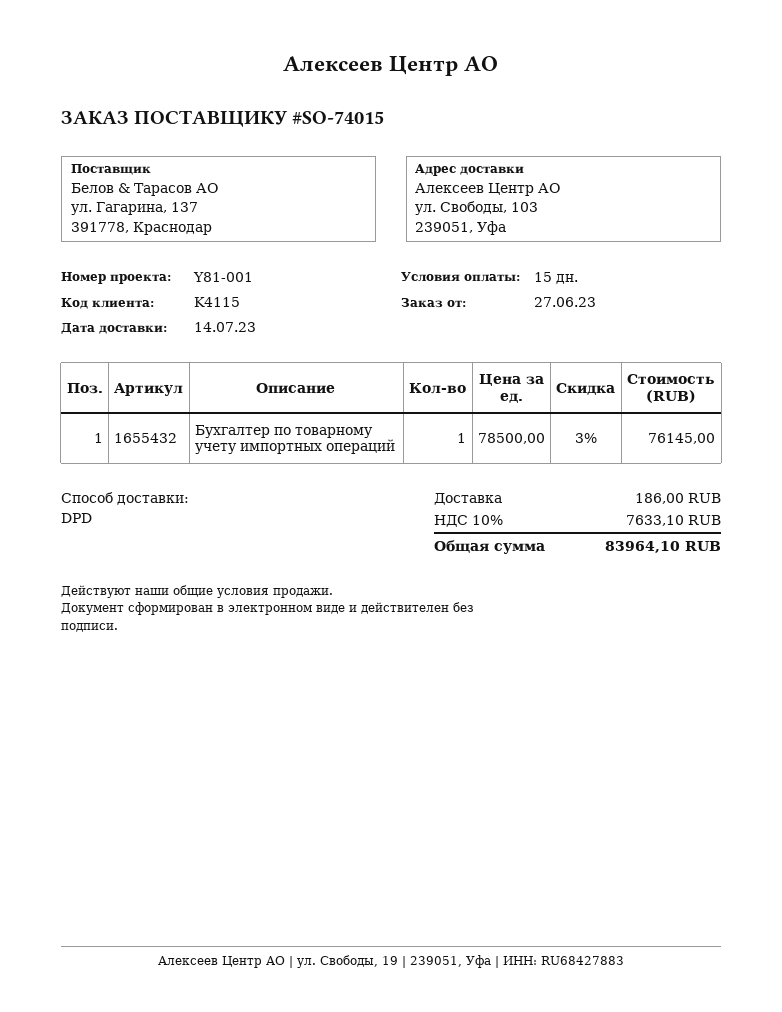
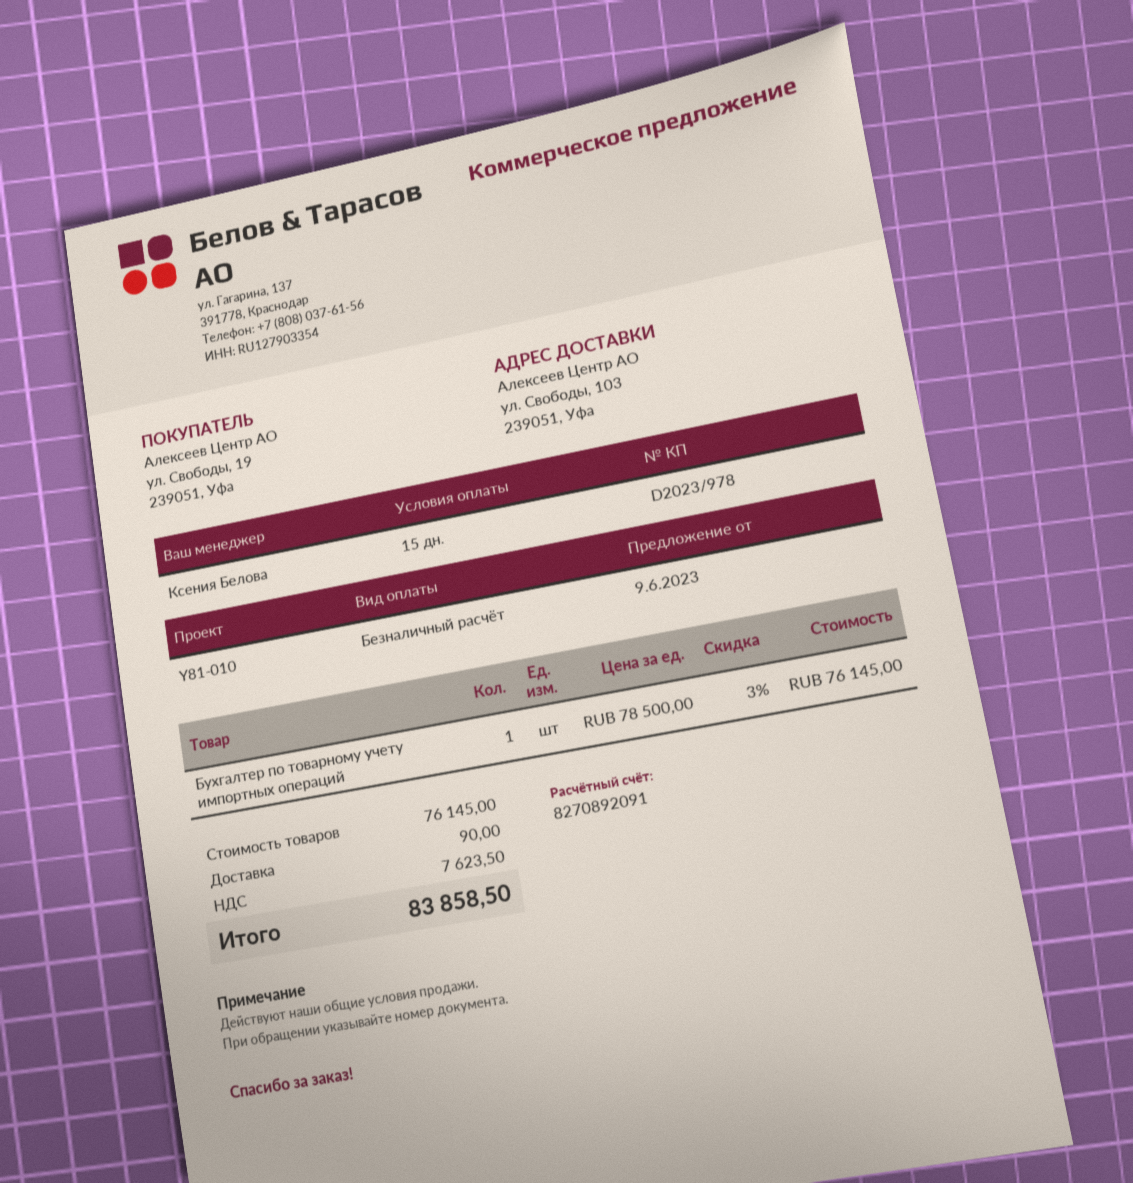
reference: Y81-001 -> Y81-010
shipping: 186.00 -> 90.00
tax: 7633.10 -> 7623.50
total: 83964.10 -> 83858.50

